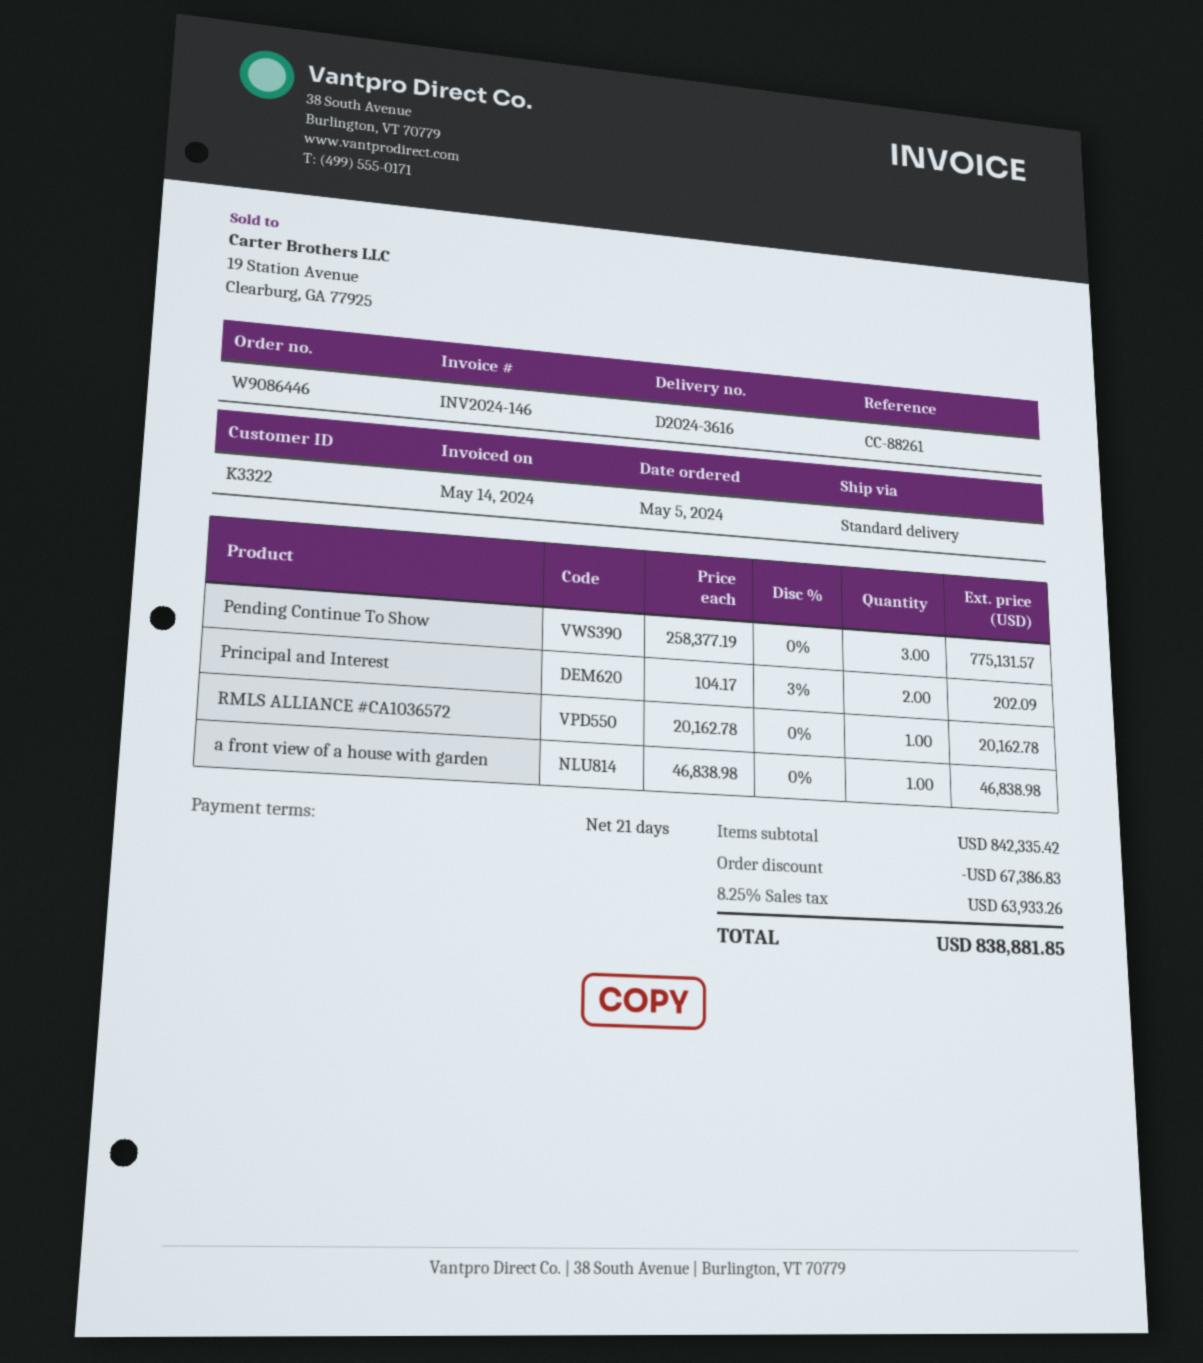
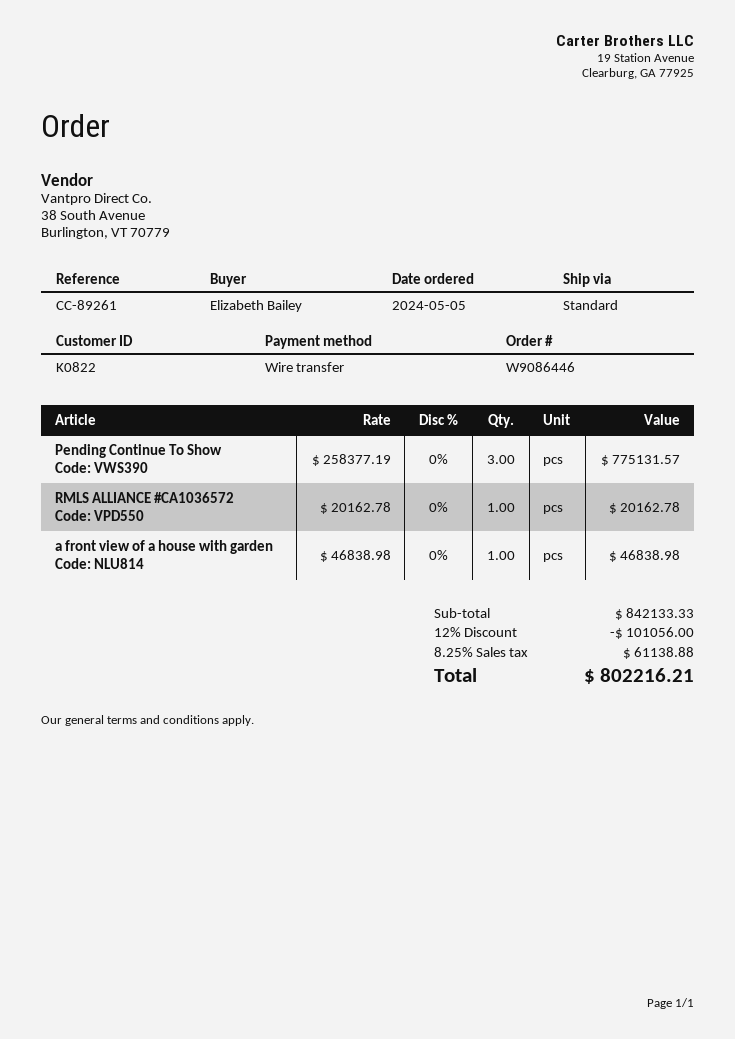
customer number: K3322 -> K0822
reference: CC-88261 -> CC-89261
Principal and Interest: 2 x 104.17 - 3% = 202.09 -> none
subtotal: 842335.42 -> 842133.33
discount: 67386.83 -> 101056.00
tax: 8.25% = 63933.26 -> 8.25% = 61138.88
total: 838881.85 -> 802216.21

